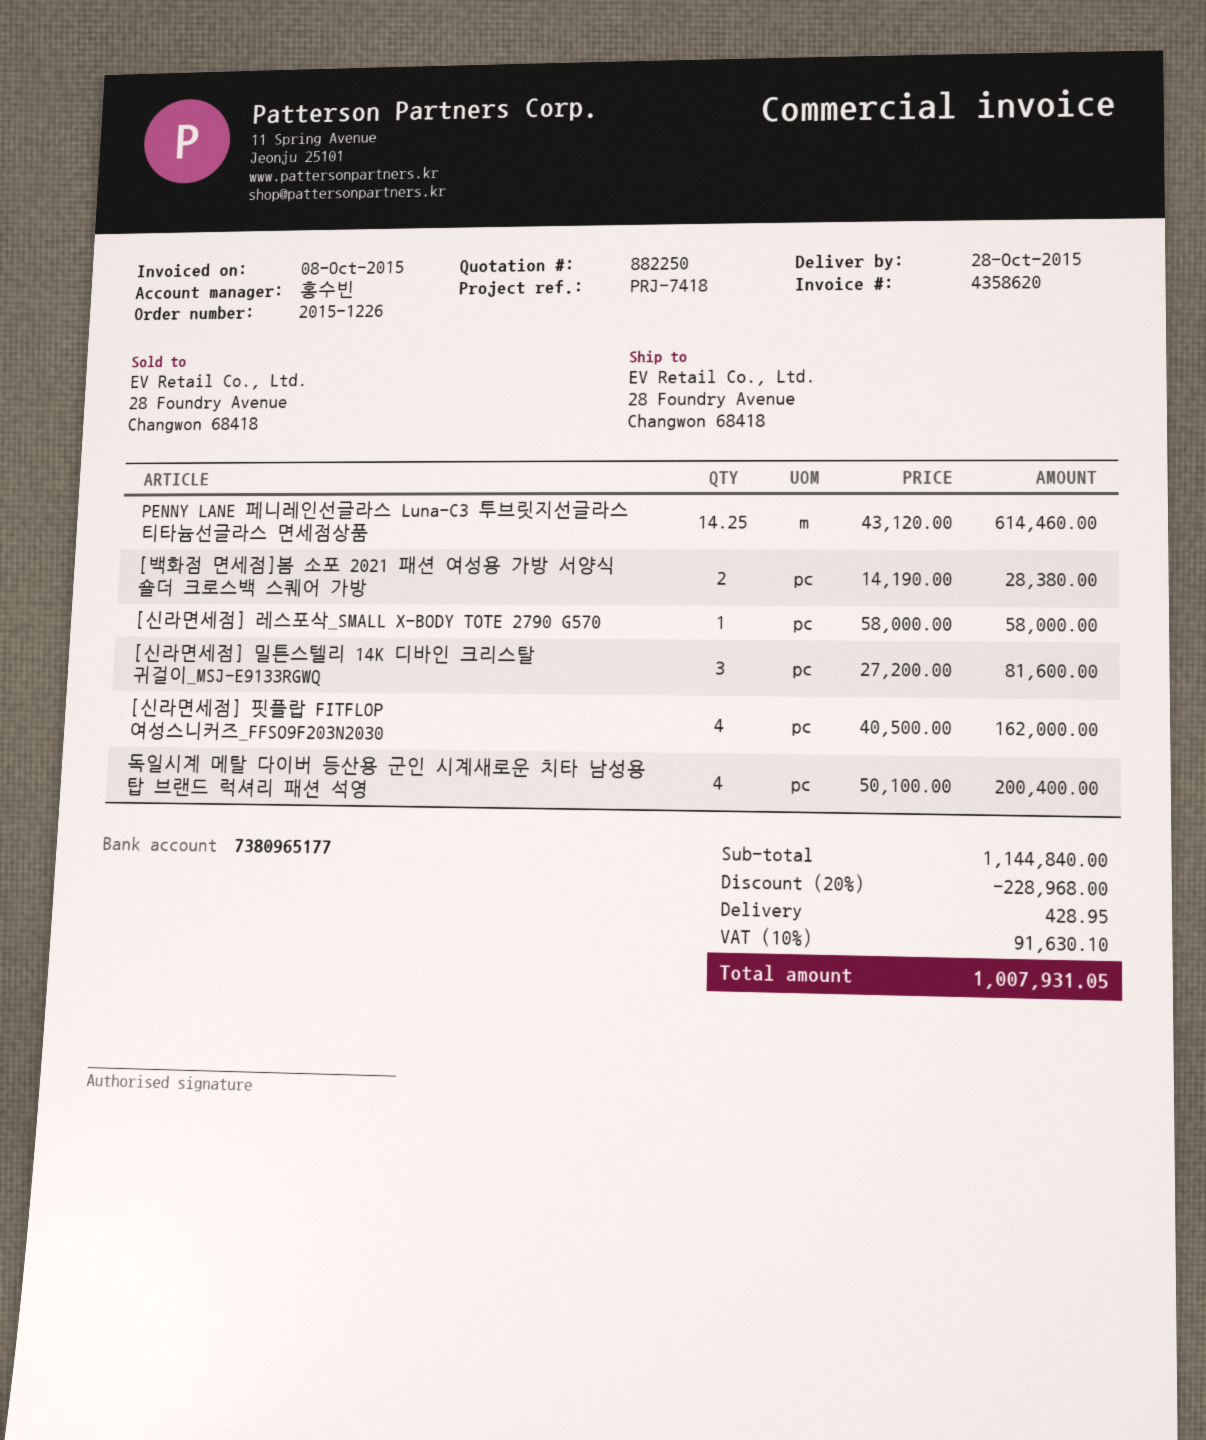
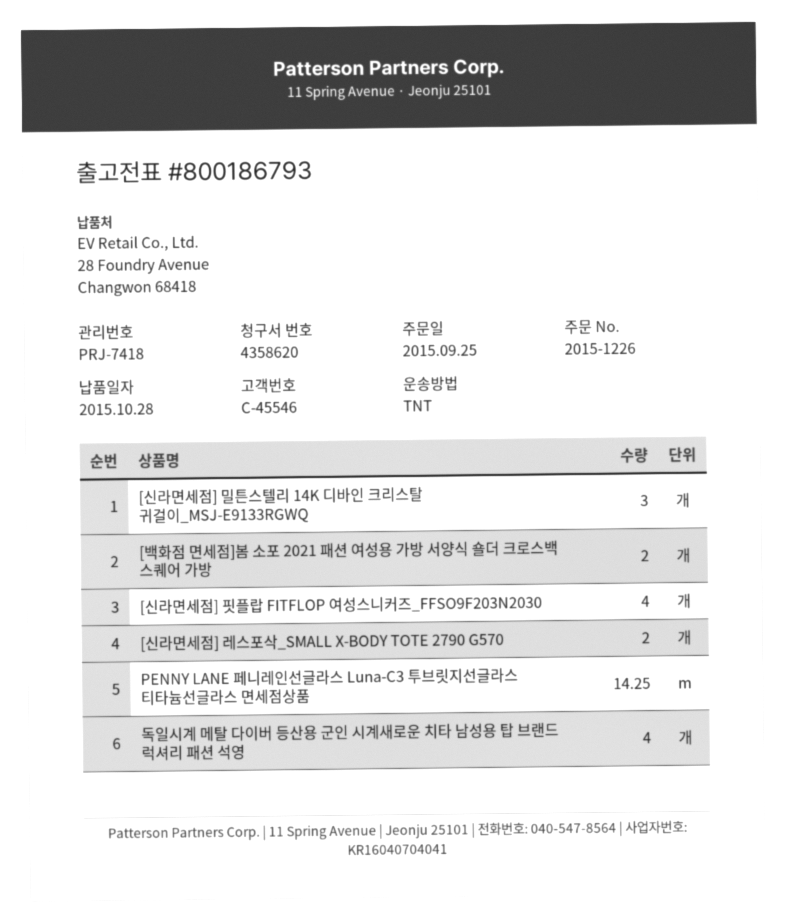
[신라면세점] 레스포삭_SMALL X-BODY TOTE 2790 G570: 1 -> 2

